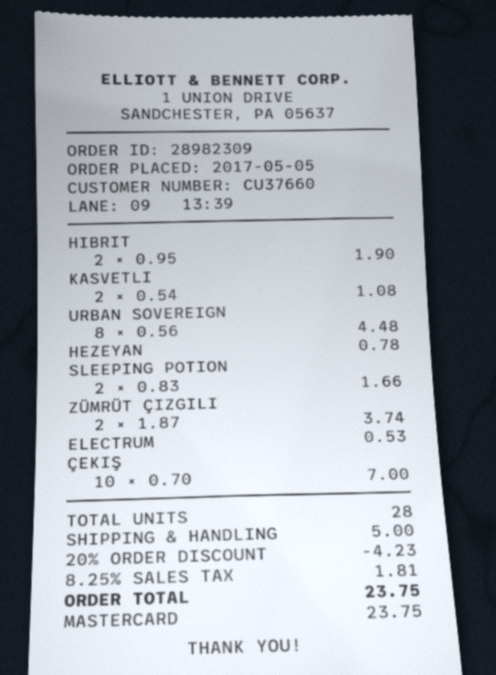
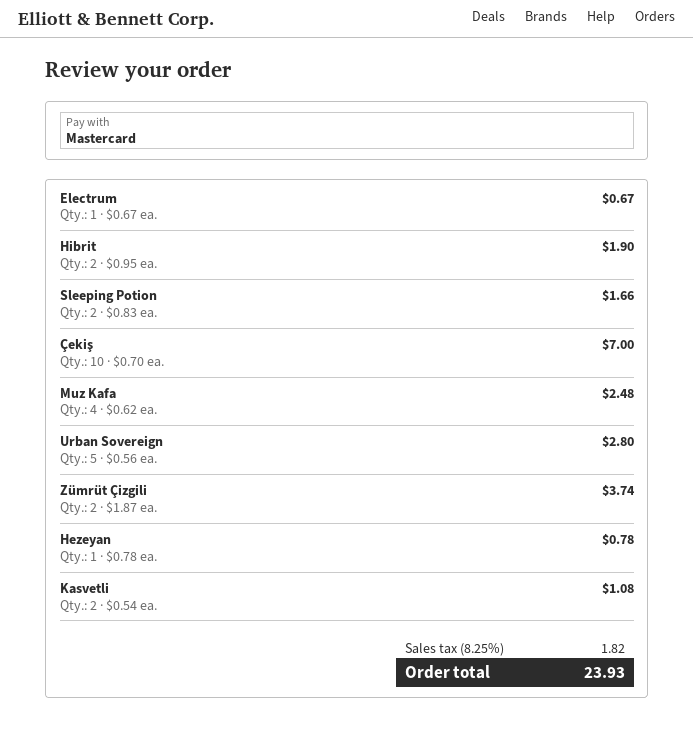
URBAN SOVEREIGN: 8 x 0.56 = 4.48 -> 5 x 0.56 = 2.80
ELECTRUM: 1 x 0.53 = 0.53 -> 1 x 0.67 = 0.67
Muz Kafa: none -> 4 x 0.62 = 2.48
discount: 20% = 4.23 -> none
shipping: 5.00 -> none
tax: 8.25% = 1.81 -> 8.25% = 1.82
total: 23.75 -> 23.93

